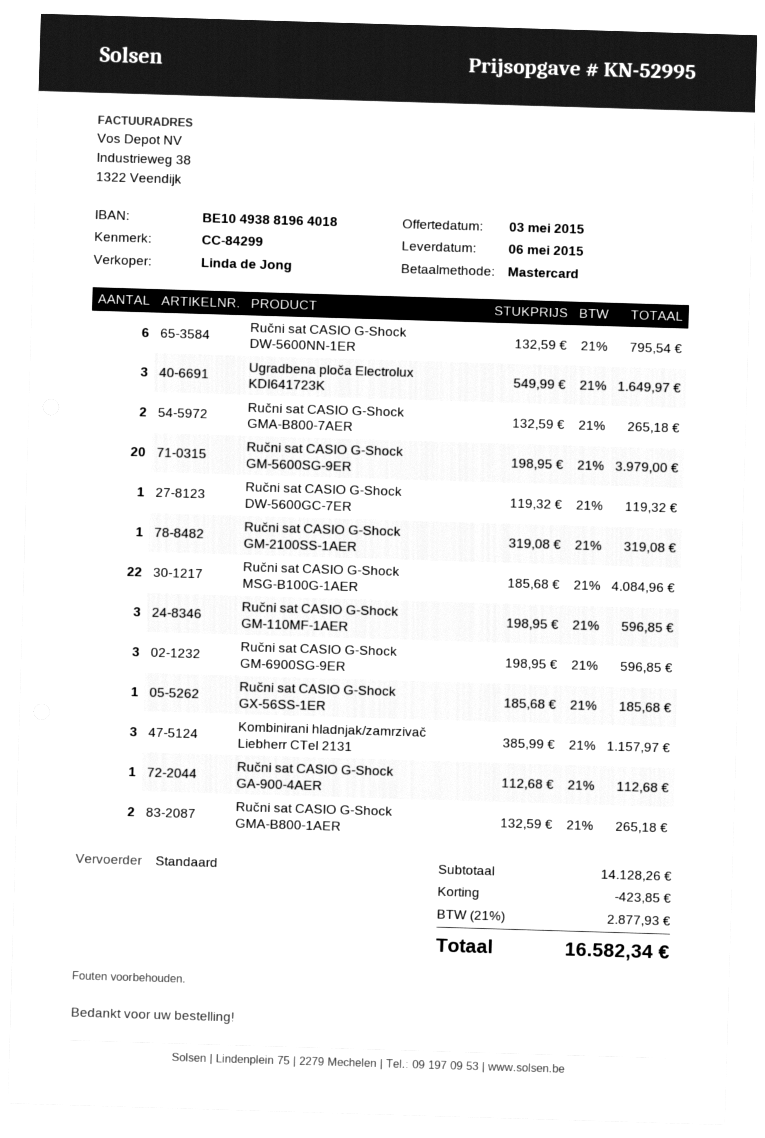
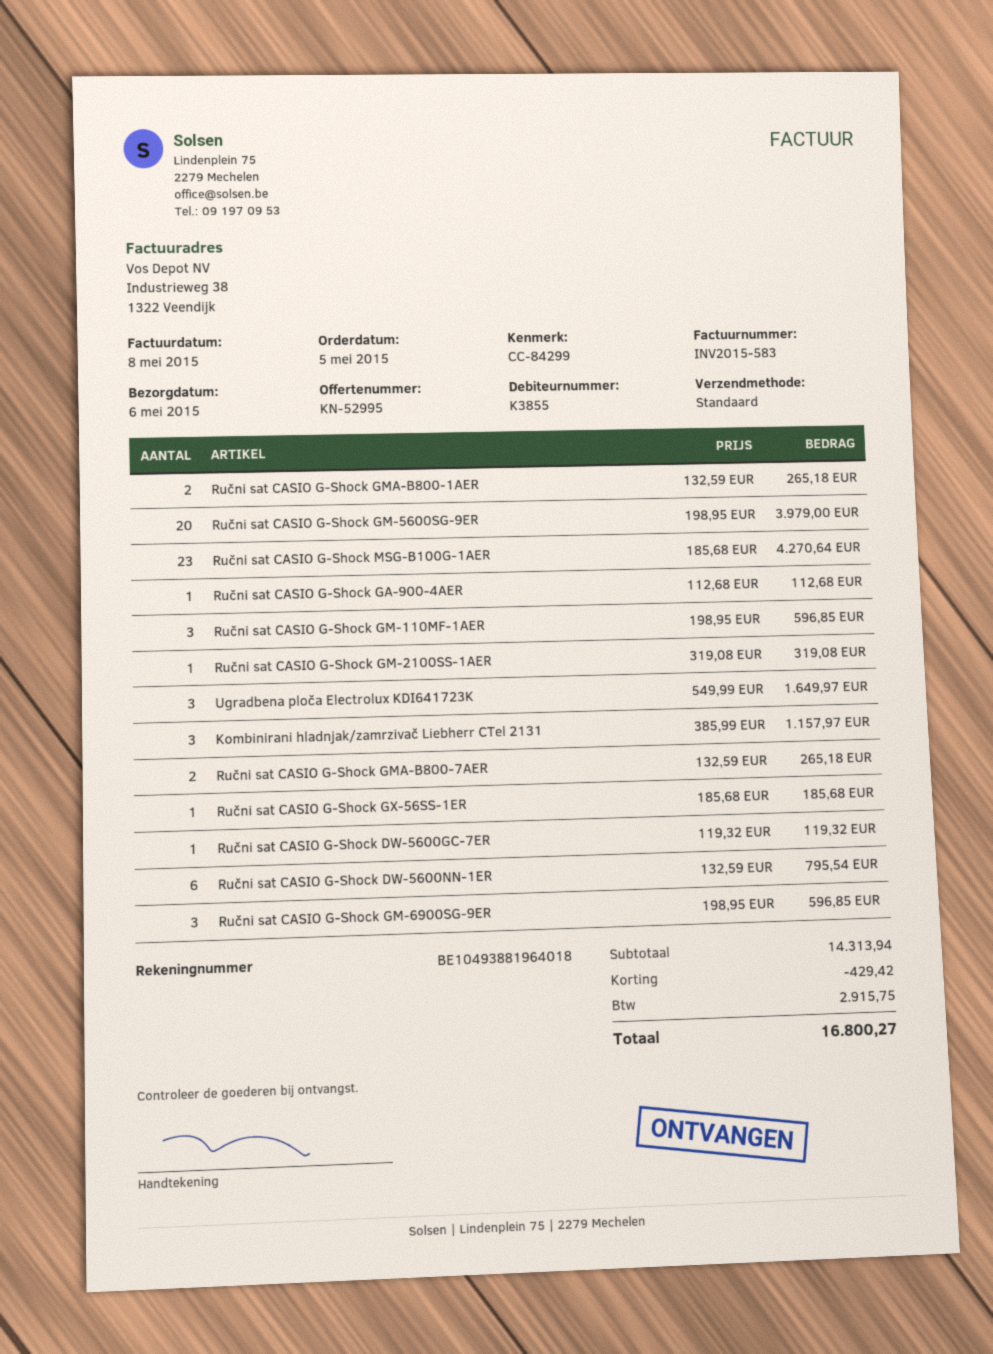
Ručni sat CASIO G-Shock MSG-B100G-1AER: 22 x 185.68 = 4084.96 -> 23 x 185.68 = 4270.64
subtotal: 14128.26 -> 14313.94
discount: 423.85 -> 429.42
tax: 2877.93 -> 2915.75
total: 16582.34 -> 16800.27

